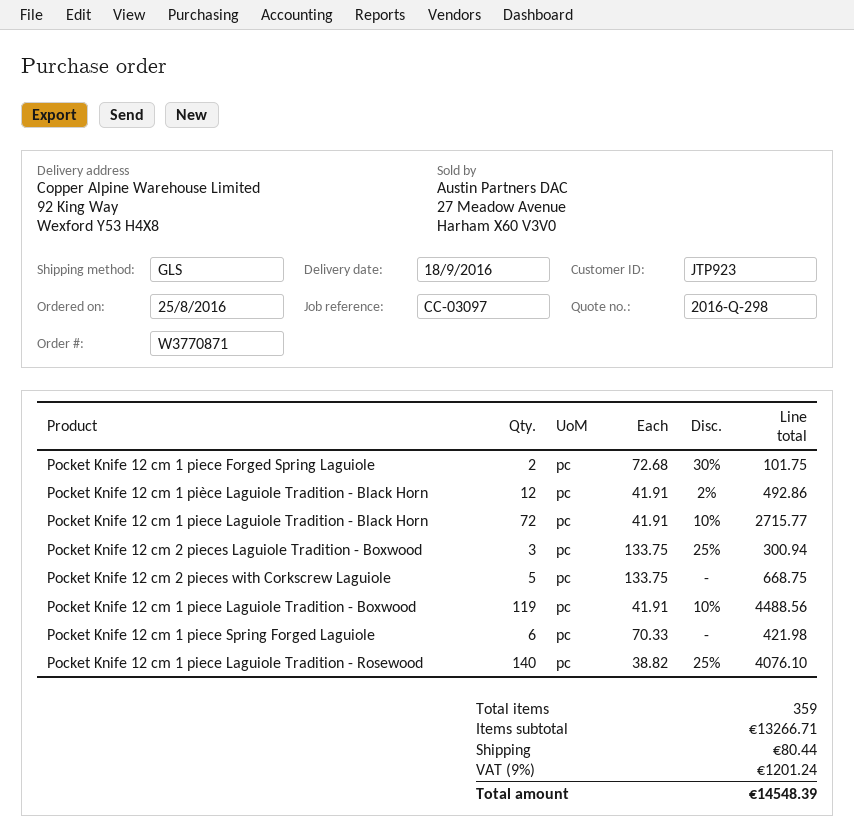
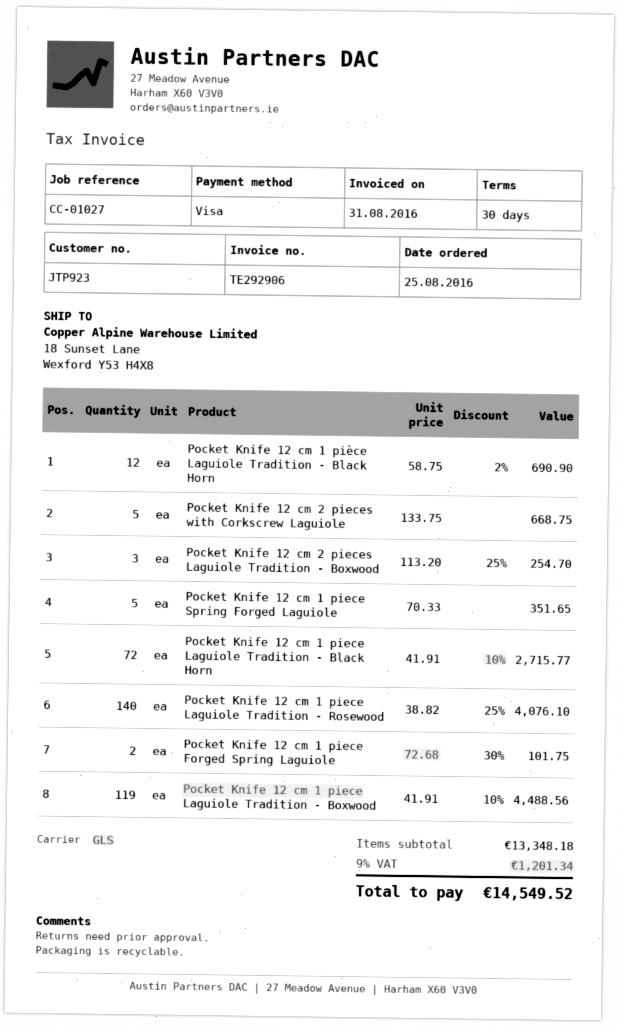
reference: CC-03097 -> CC-01027
ship to: 92 King Way, Wexford Y53 H4X8 -> 18 Sunset Lane, Wexford Y53 H4X8
Pocket Knife 12 cm 1 pièce Laguiole Tradition - Black Horn: 12 x 41.91 - 2% = 492.86 -> 12 x 58.75 - 2% = 690.90
Pocket Knife 12 cm 2 pieces Laguiole Tradition - Boxwood: 3 x 133.75 - 25% = 300.94 -> 3 x 113.20 - 25% = 254.70
Pocket Knife 12 cm 1 piece Spring Forged Laguiole: 6 x 70.33 = 421.98 -> 5 x 70.33 = 351.65
subtotal: 13266.71 -> 13348.18
shipping: 80.44 -> none
tax: 9% = 1201.24 -> 9% = 1201.34
total: 14548.39 -> 14549.52

